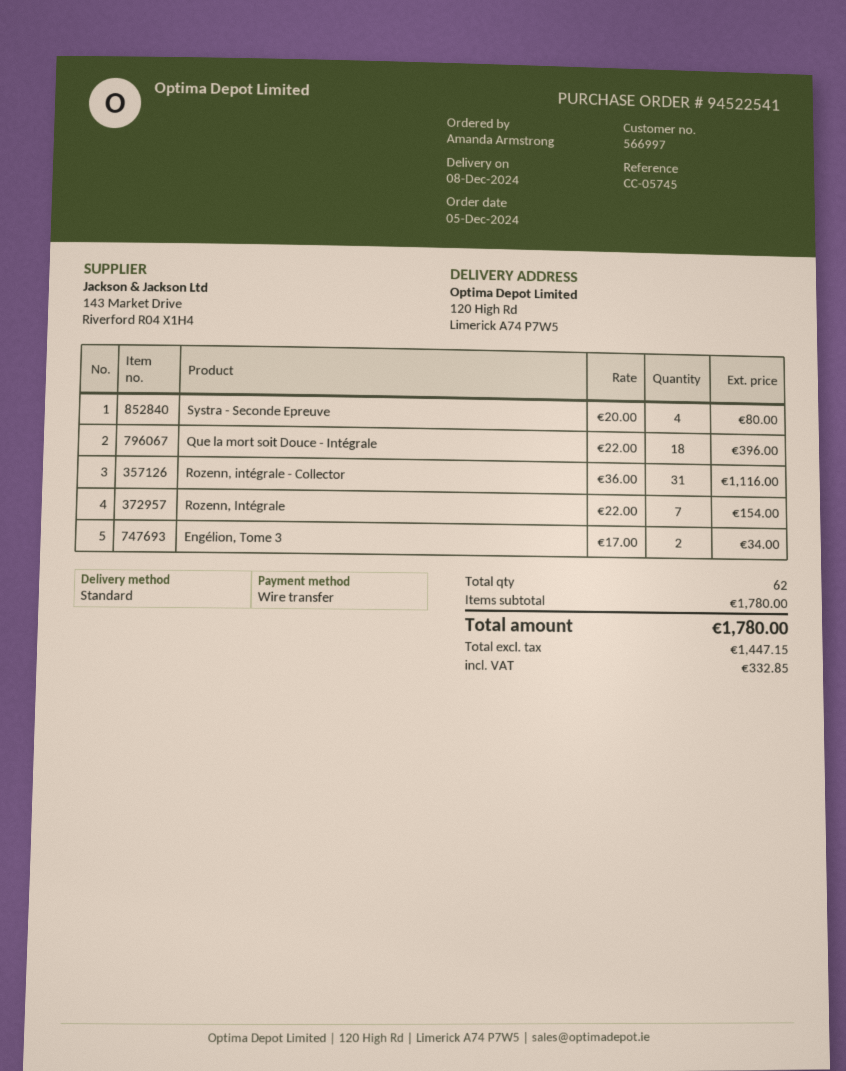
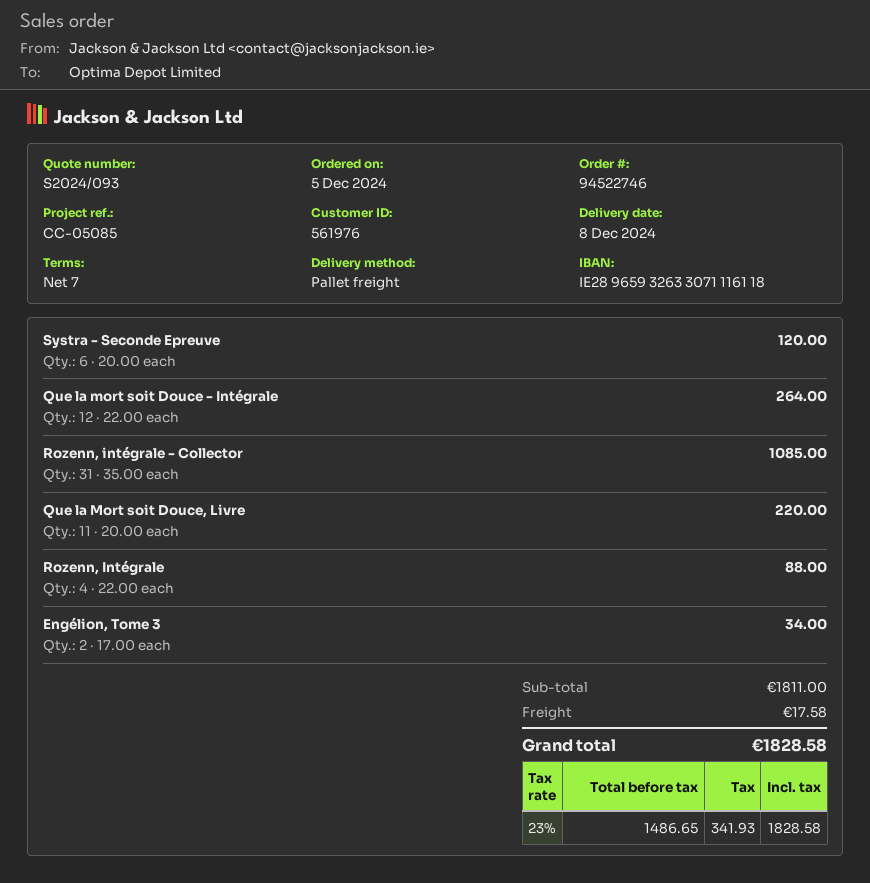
order number: 94522541 -> 94522746
customer number: 566997 -> 561976
reference: CC-05745 -> CC-05085
shipping method: standard -> pallet freight
Systra - Seconde Epreuve: 4 x 20.00 = 80.00 -> 6 x 20.00 = 120.00
Que la mort soit Douce - Intégrale: 18 x 22.00 = 396.00 -> 12 x 22.00 = 264.00
Rozenn, intégrale - Collector: 31 x 36.00 = 1116.00 -> 31 x 35.00 = 1085.00
Rozenn, Intégrale: 7 x 22.00 = 154.00 -> 4 x 22.00 = 88.00
Que la Mort soit Douce, Livre: none -> 11 x 20.00 = 220.00
subtotal: 1780.00 -> 1811.00
shipping: none -> 17.58
net: 1447.15 -> 1486.65
tax: 332.85 -> 341.93
total: 1780.00 -> 1828.58

